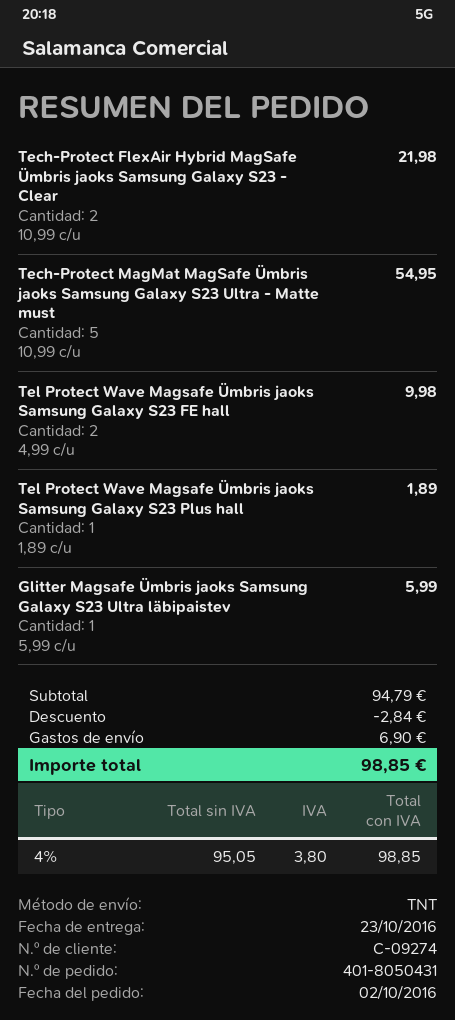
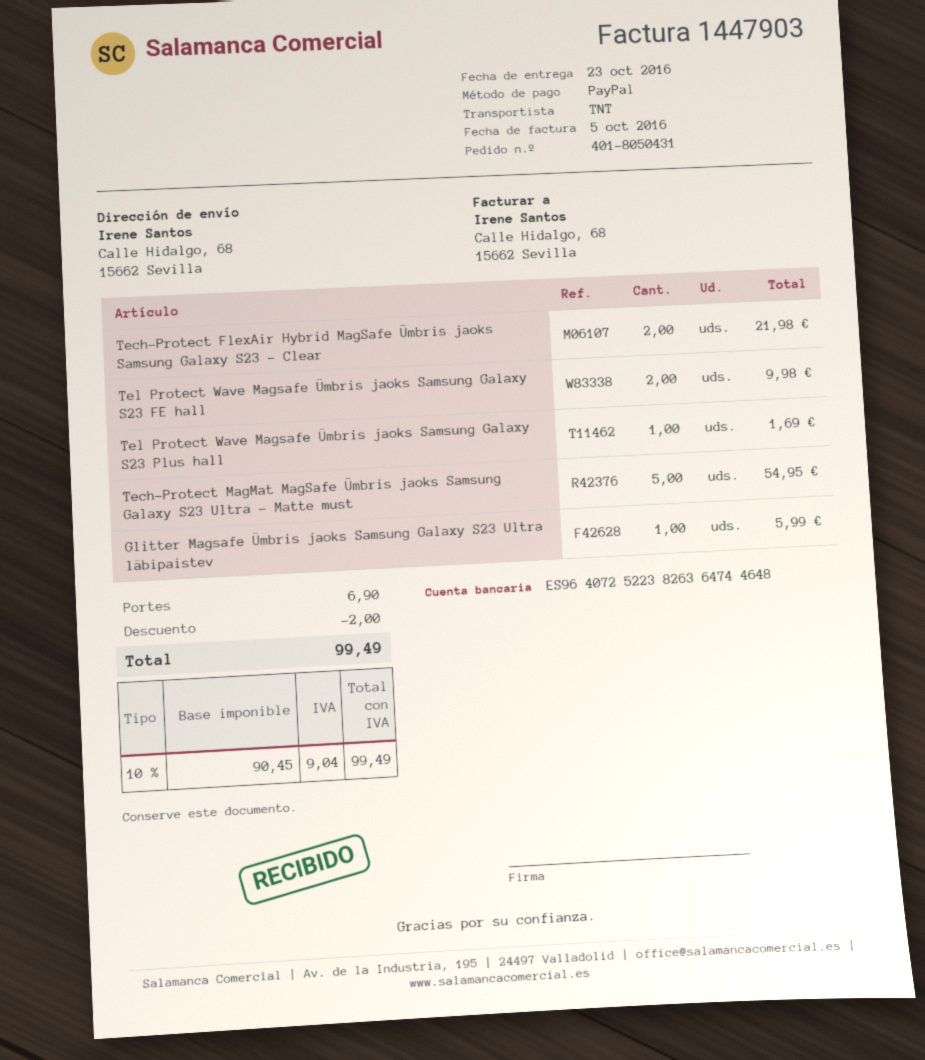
Tel Protect Wave Magsafe Ümbris jaoks Samsung Galaxy S23 Plus hall: 1 for 1.89 -> 1 for 1.69
discount: 2.84 -> 2.00
net: 95.05 -> 90.45
tax: 4% = 3.80 -> 10% = 9.04
total: 98.85 -> 99.49

